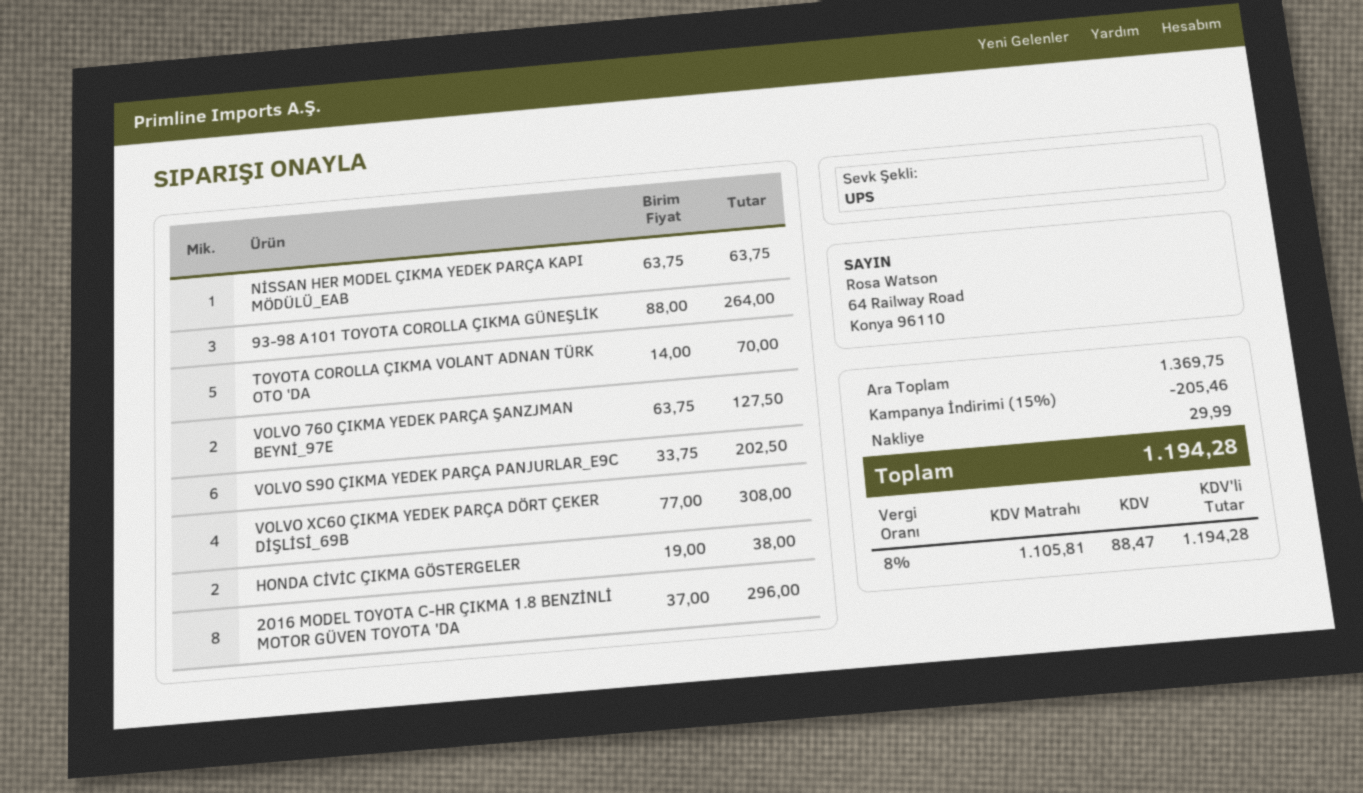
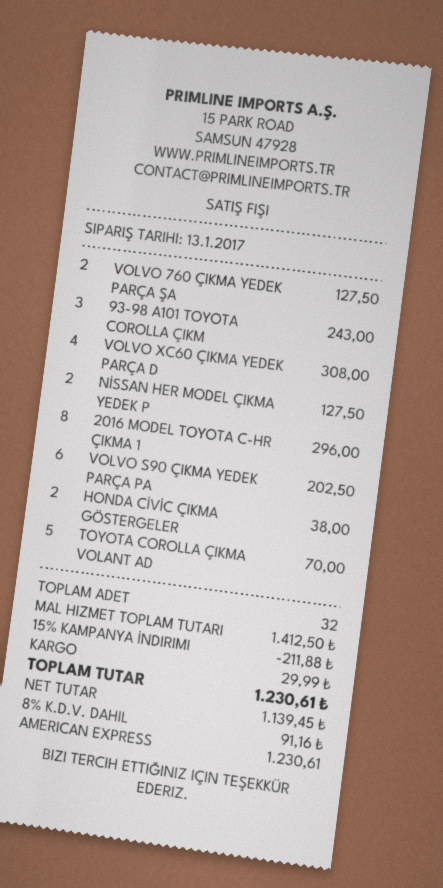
NİSSAN HER MODEL ÇIKMA YEDEK PARÇA KAPI MÖDÜLÜ_EAB: 1 for 63.75 -> 2 for 127.50
93-98 A101 TOYOTA COROLLA ÇIKMA GÜNEŞLİK: 3 for 264.00 -> 3 for 243.00
subtotal: 1369.75 -> 1412.50
discount: 15% = 205.46 -> 15% = 211.88
net: 1105.81 -> 1139.45
tax: 8% = 88.47 -> 8% = 91.16
total: 1194.28 -> 1230.61

